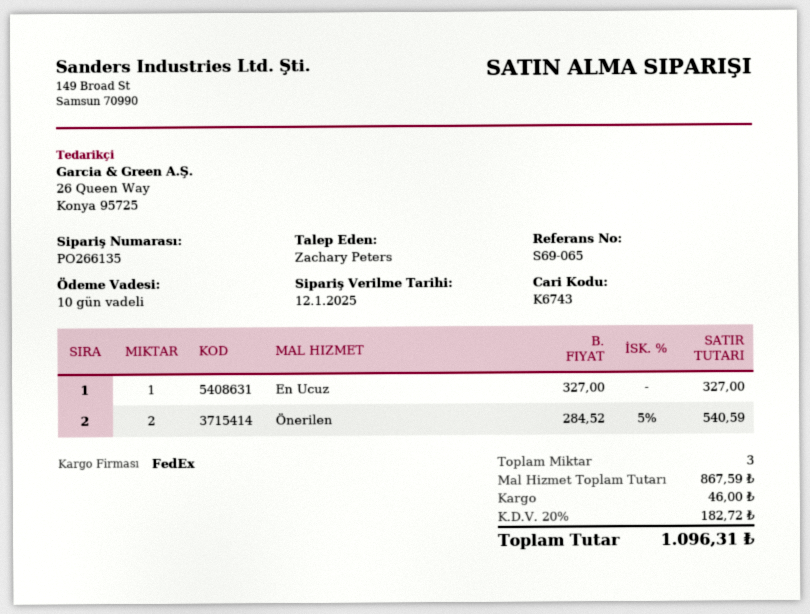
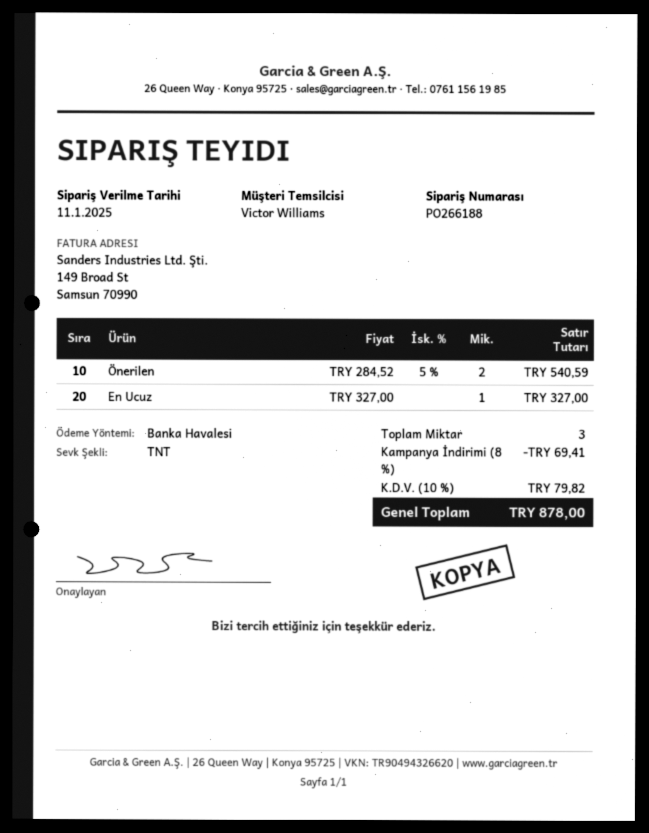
order number: PO266135 -> PO266188
order date: 2025-01-12 -> 2025-01-11
shipping method: FedEx -> TNT
discount: none -> 8% = 69.41
shipping: 46.00 -> none
tax: 20% = 182.72 -> 10% = 79.82
total: 1096.31 -> 878.00

